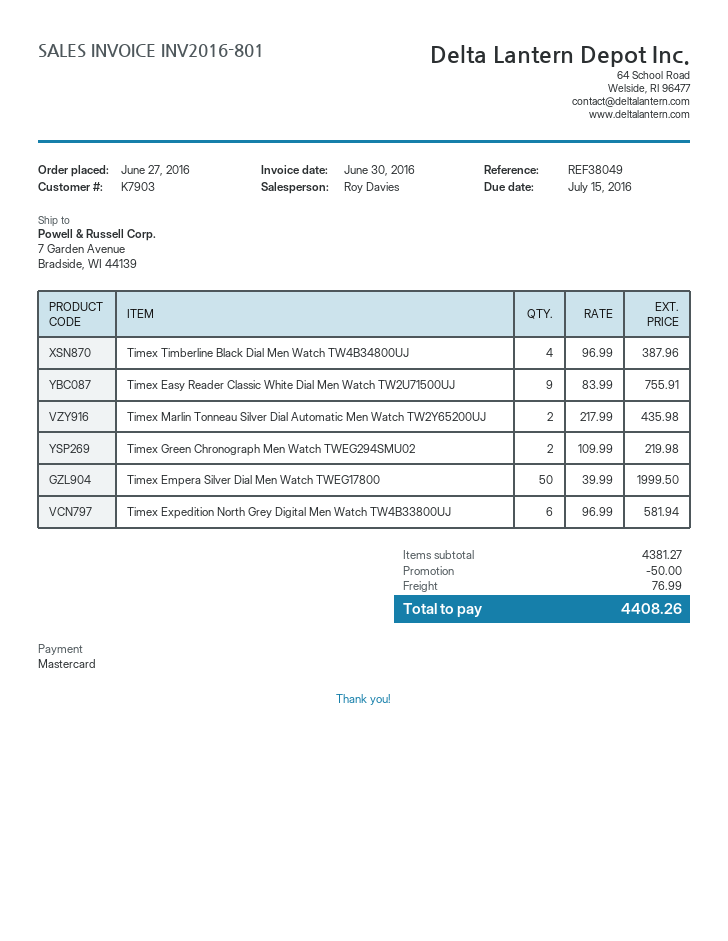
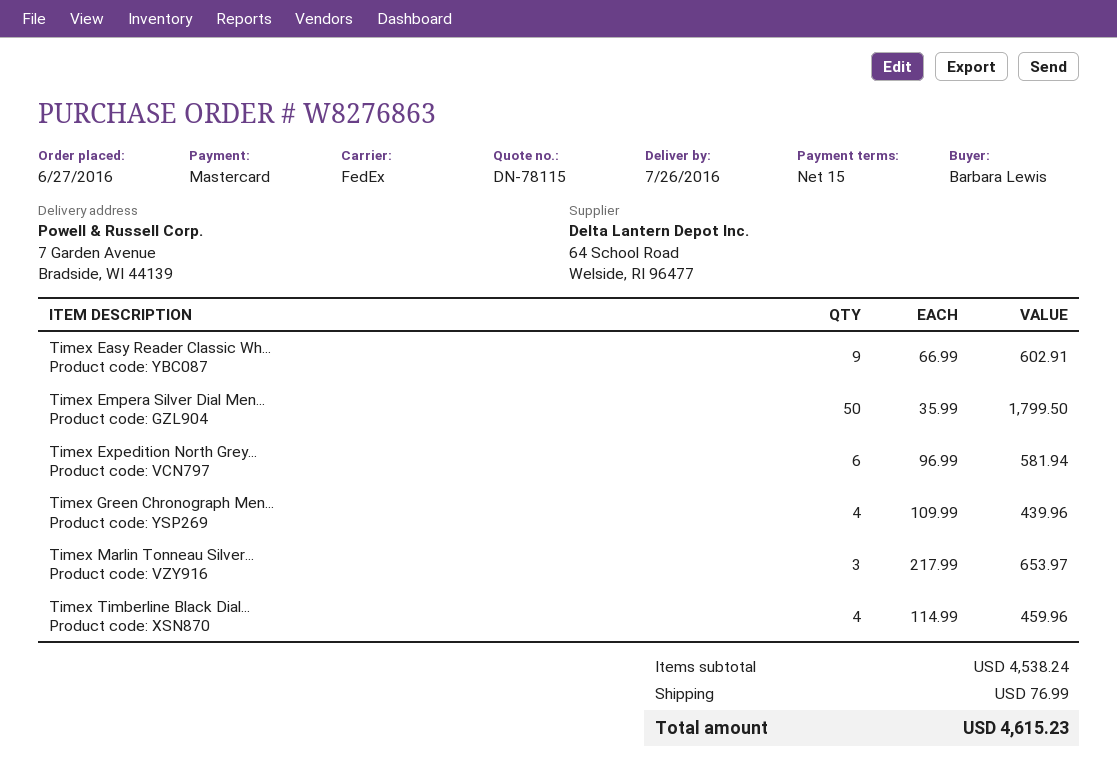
Timex Timberline Black Dial Men Watch TW4B34800UJ: 4 x 96.99 = 387.96 -> 4 x 114.99 = 459.96
Timex Easy Reader Classic White Dial Men Watch TW2U71500UJ: 9 x 83.99 = 755.91 -> 9 x 66.99 = 602.91
Timex Marlin Tonneau Silver Dial Automatic Men Watch TW2Y65200UJ: 2 x 217.99 = 435.98 -> 3 x 217.99 = 653.97
Timex Green Chronograph Men Watch TWEG294SMU02: 2 x 109.99 = 219.98 -> 4 x 109.99 = 439.96
Timex Empera Silver Dial Men Watch TWEG17800: 50 x 39.99 = 1999.50 -> 50 x 35.99 = 1799.50
subtotal: 4381.27 -> 4538.24
discount: 50.00 -> none
total: 4408.26 -> 4615.23

